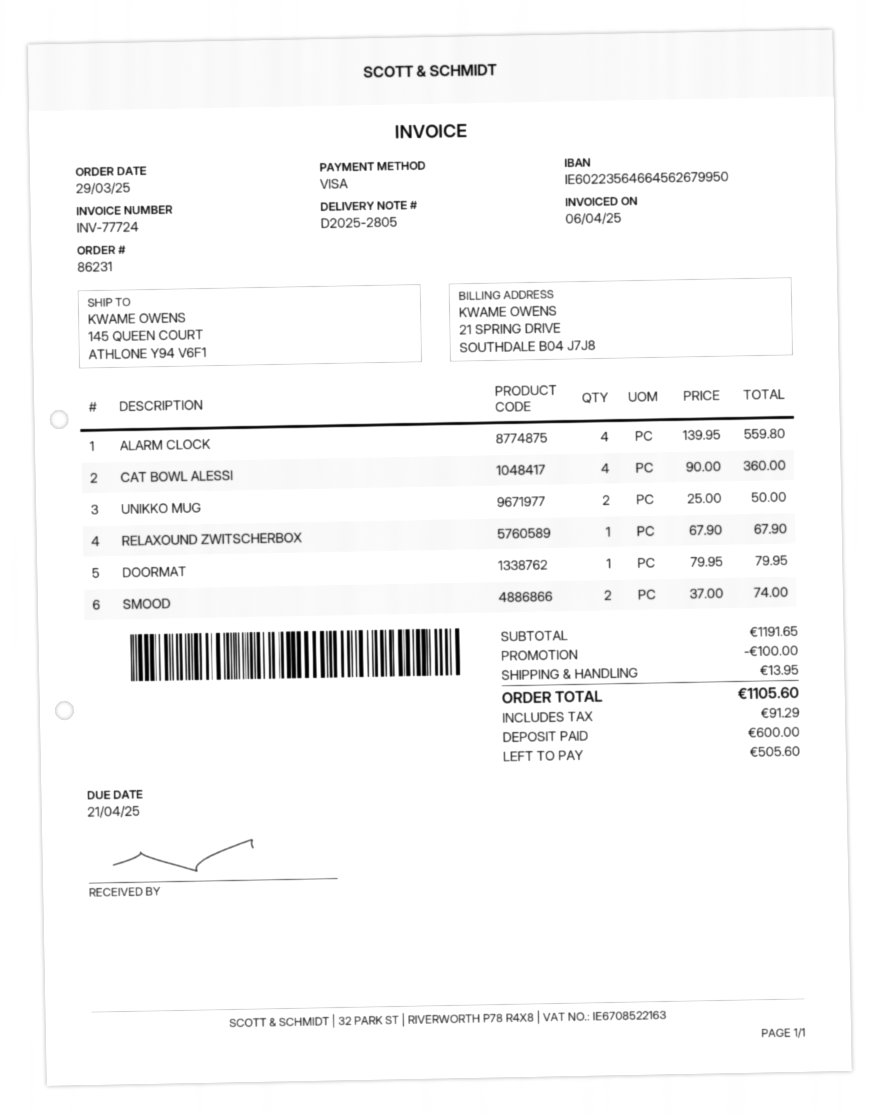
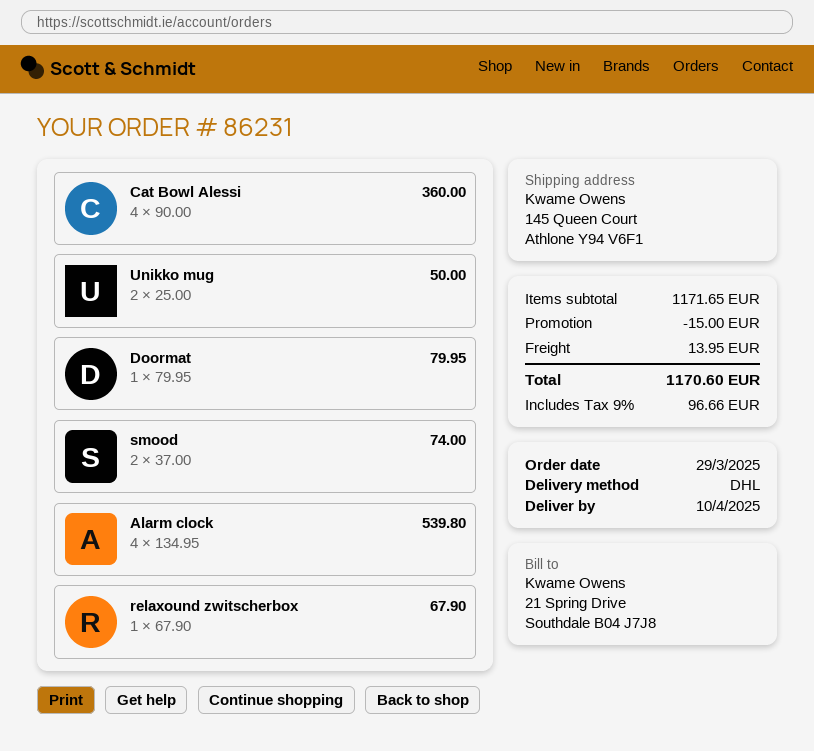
ALARM CLOCK: 4 x 139.95 = 559.80 -> 4 x 134.95 = 539.80
subtotal: 1191.65 -> 1171.65
discount: 100.00 -> 15.00
tax: 91.29 -> 96.66
total: 1105.60 -> 1170.60

